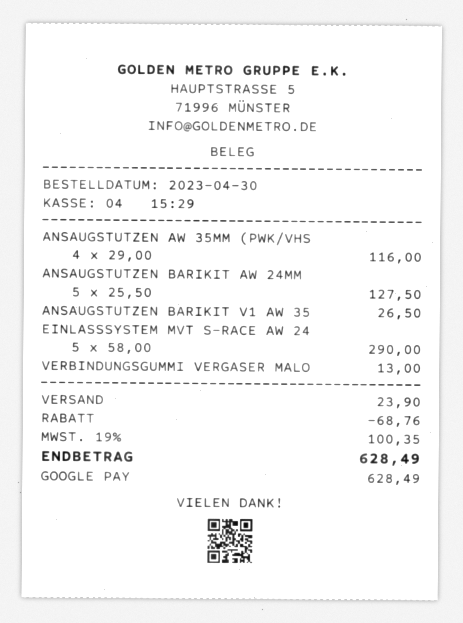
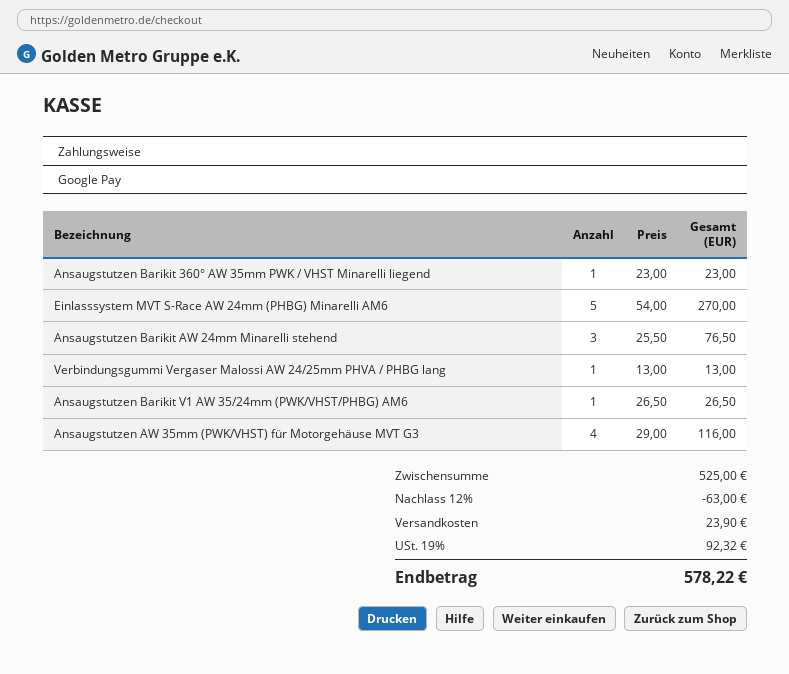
ANSAUGSTUTZEN BARIKIT AW 24MM: 5 x 25.50 = 127.50 -> 3 x 25.50 = 76.50
EINLASSSYSTEM MVT S-RACE AW 24: 5 x 58.00 = 290.00 -> 5 x 54.00 = 270.00
Ansaugstutzen Barikit 360° AW 35mm PWK / VHST Minarelli liegend: none -> 1 x 23.00 = 23.00
discount: 68.76 -> 63.00
tax: 19% = 100.35 -> 19% = 92.32
total: 628.49 -> 578.22

